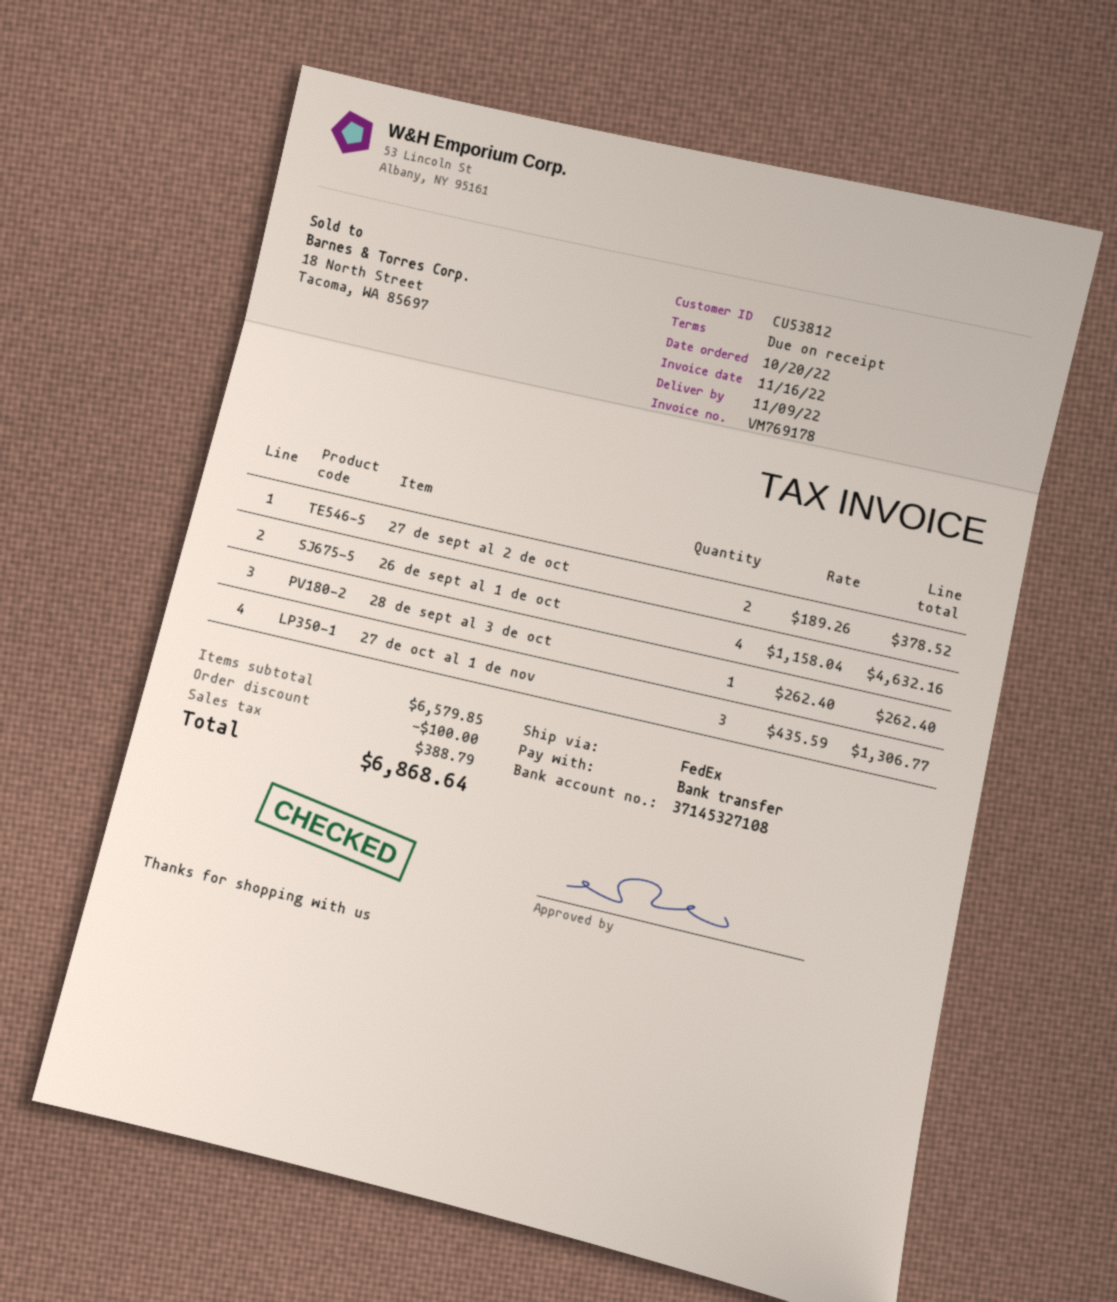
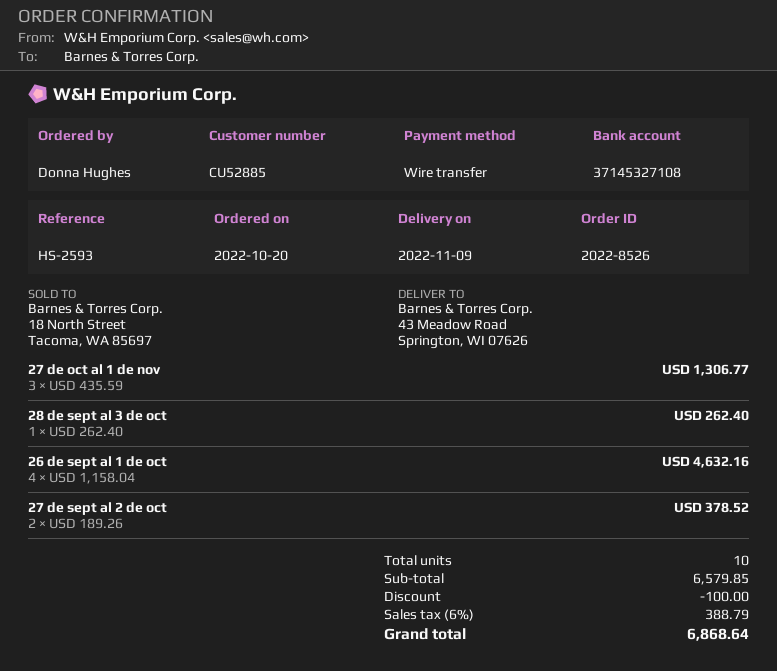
customer number: CU53812 -> CU52885

